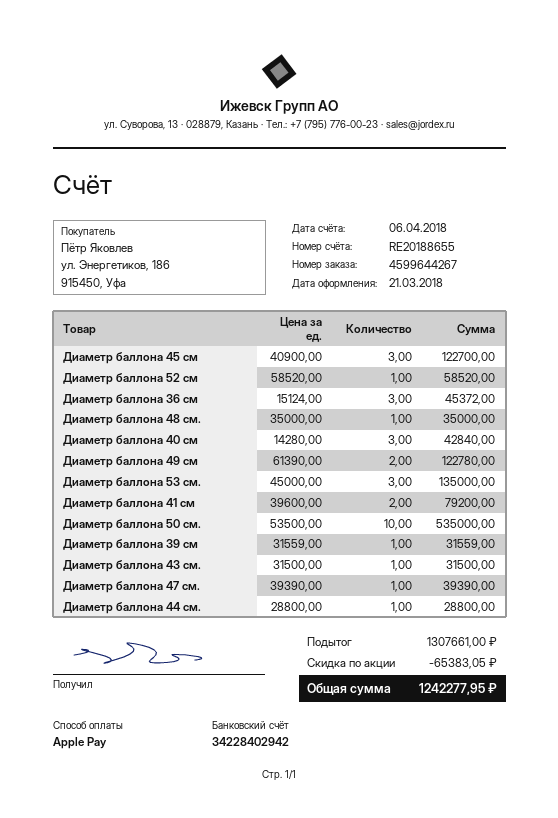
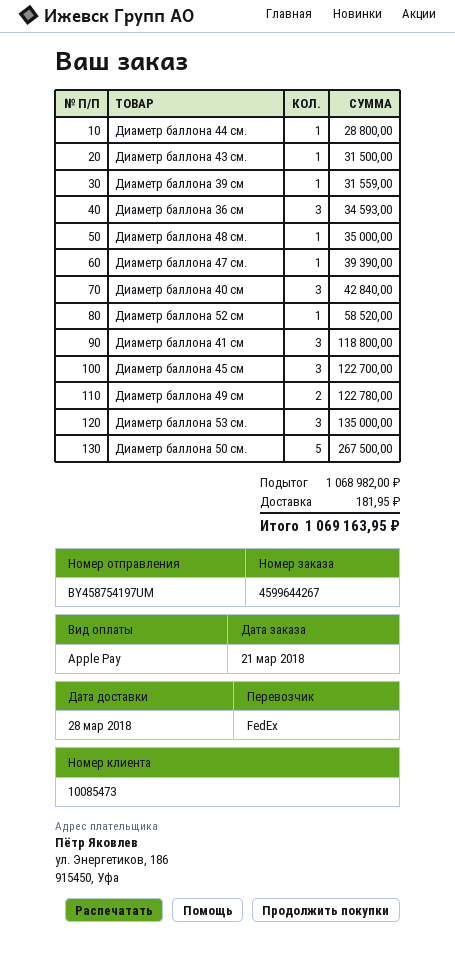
Диаметр баллона 36 см: 3 for 45372.00 -> 3 for 34593.00
Диаметр баллона 41 см: 2 for 79200.00 -> 3 for 118800.00
Диаметр баллона 50 см.: 10 for 535000.00 -> 5 for 267500.00
subtotal: 1307661.00 -> 1068982.00
discount: 65383.05 -> none
shipping: none -> 181.95
total: 1242277.95 -> 1069163.95

